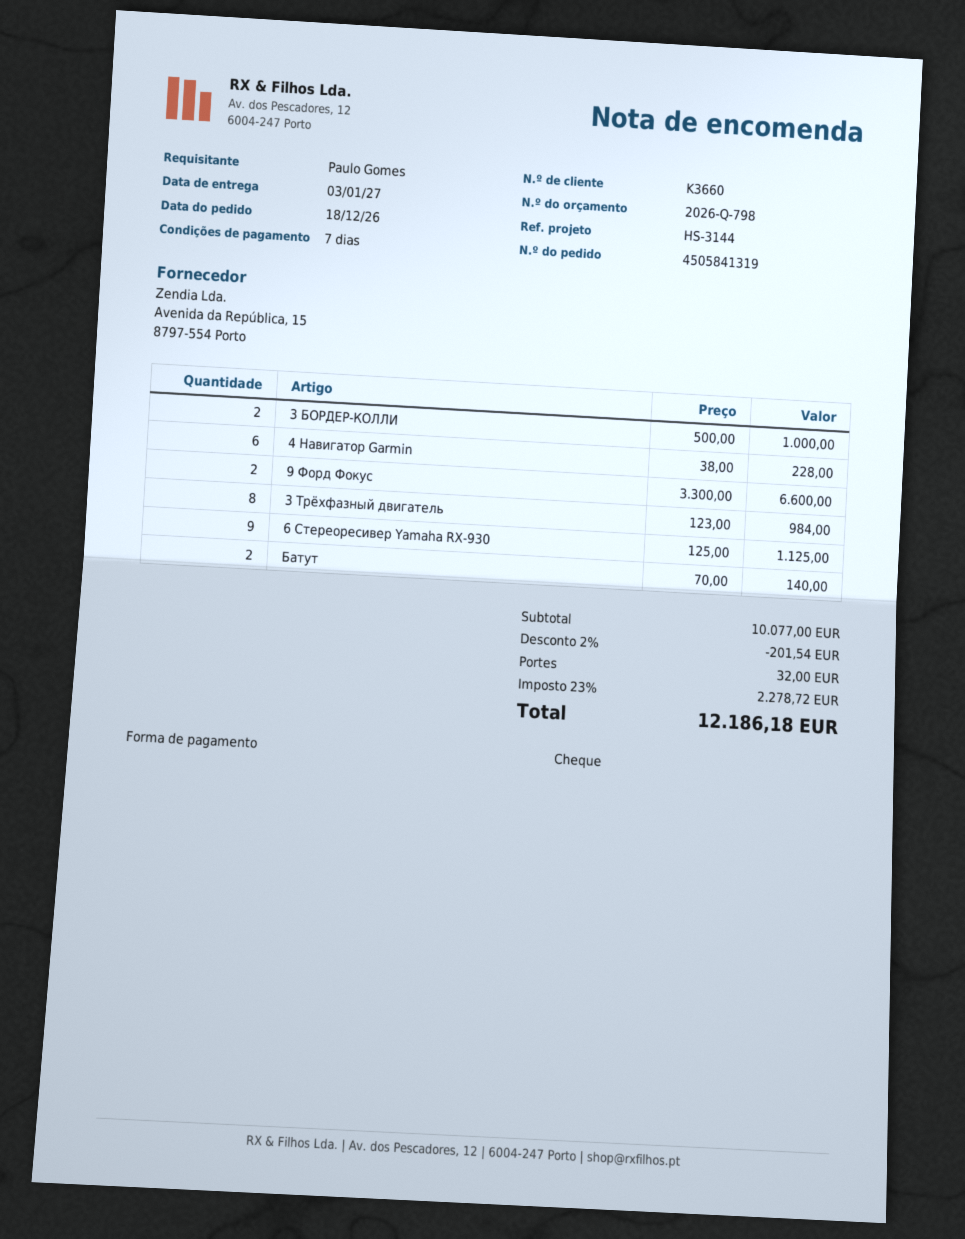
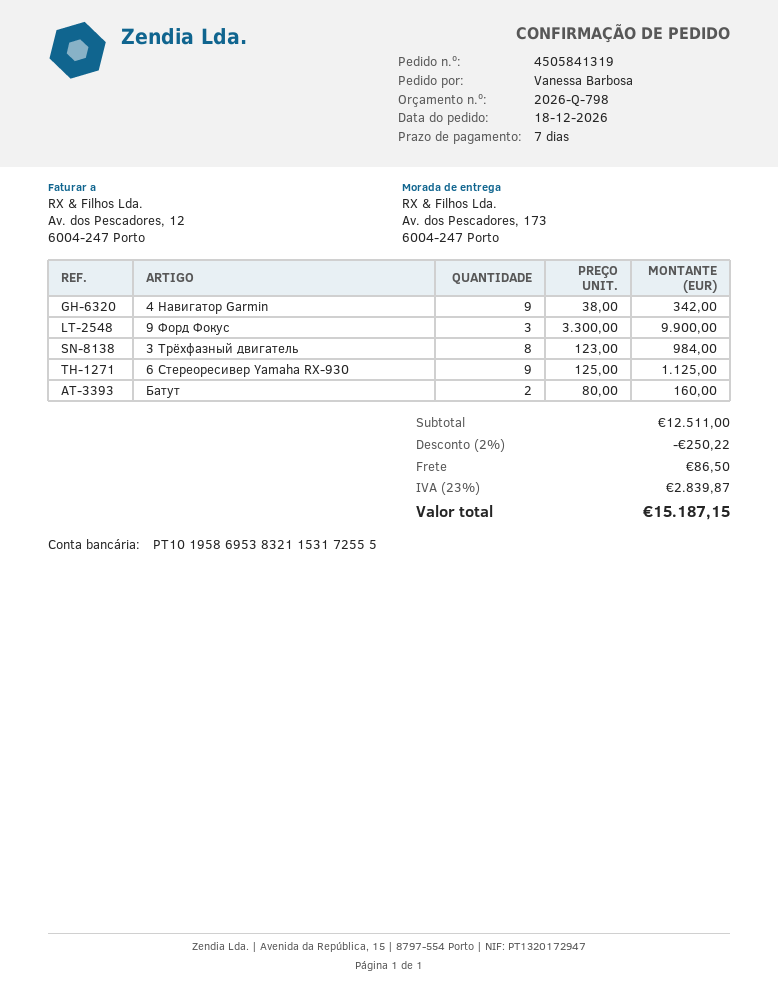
ordered by: Paulo Gomes -> Vanessa Barbosa
3 БОРДЕР-КОЛЛИ: 2 x 500.00 = 1000.00 -> none
4 Навигатор Garmin: 6 x 38.00 = 228.00 -> 9 x 38.00 = 342.00
9 Форд Фокус: 2 x 3300.00 = 6600.00 -> 3 x 3300.00 = 9900.00
Батут: 2 x 70.00 = 140.00 -> 2 x 80.00 = 160.00
subtotal: 10077.00 -> 12511.00
discount: 2% = 201.54 -> 2% = 250.22
shipping: 32.00 -> 86.50
tax: 23% = 2278.72 -> 23% = 2839.87
total: 12186.18 -> 15187.15

